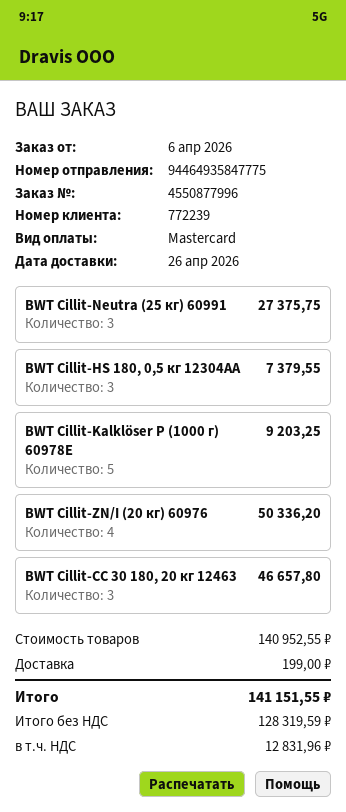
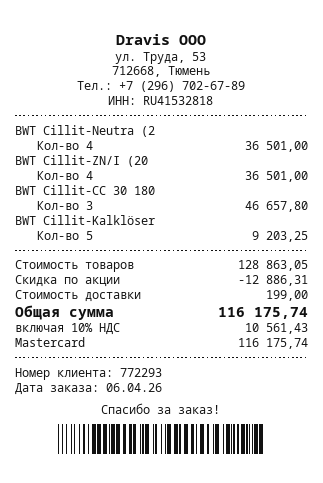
customer number: 772239 -> 772293
BWT Cillit-Neutra (25 кг) 60991: 3 for 27375.75 -> 4 for 36501.00
BWT Cillit-HS 180, 0,5 кг 12304AA: 3 for 7379.55 -> none
BWT Cillit-ZN/I (20 кг) 60976: 4 for 50336.20 -> 4 for 36501.00
subtotal: 140952.55 -> 128863.05
discount: none -> 12886.31
tax: 12831.96 -> 10561.43
total: 141151.55 -> 116175.74

